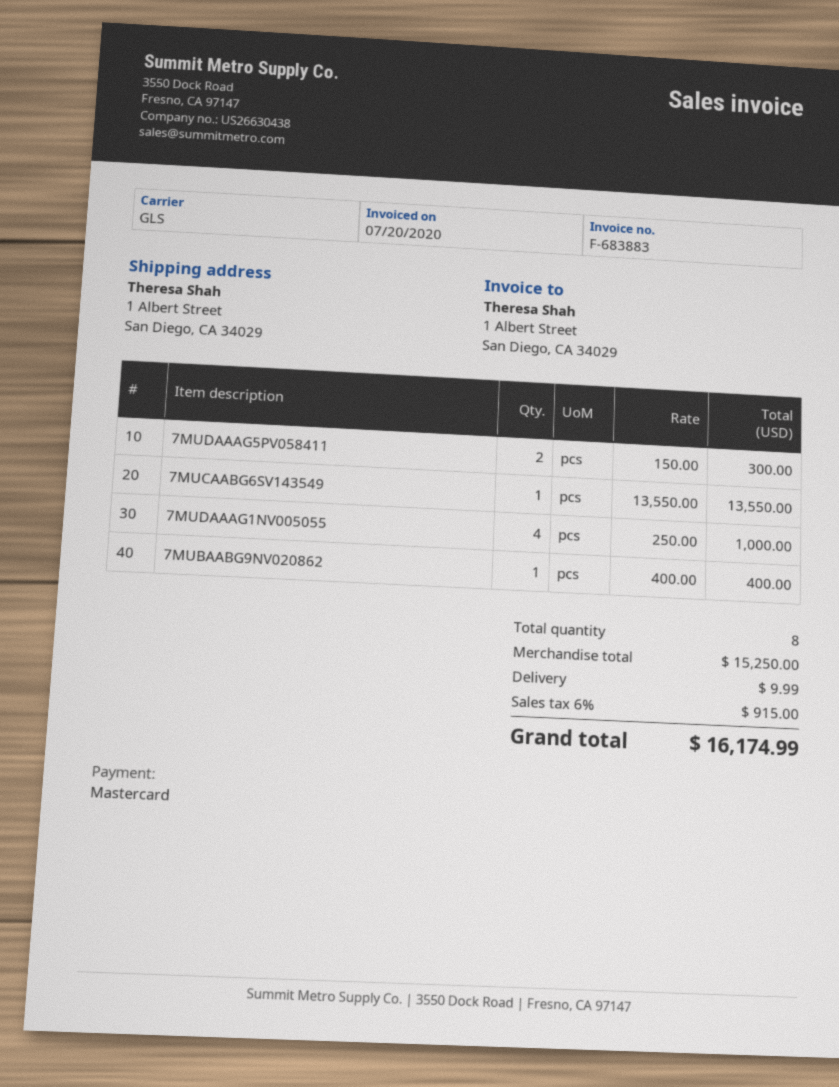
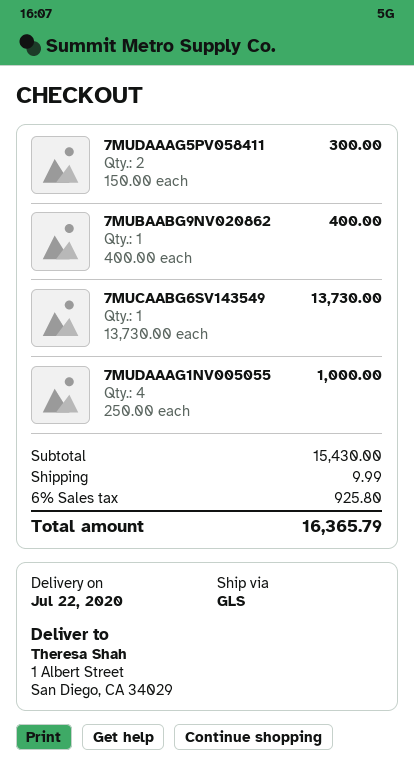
7MUCAABG6SV143549: 1 x 13550.00 = 13550.00 -> 1 x 13730.00 = 13730.00
subtotal: 15250.00 -> 15430.00
tax: 6% = 915.00 -> 6% = 925.80
total: 16174.99 -> 16365.79

